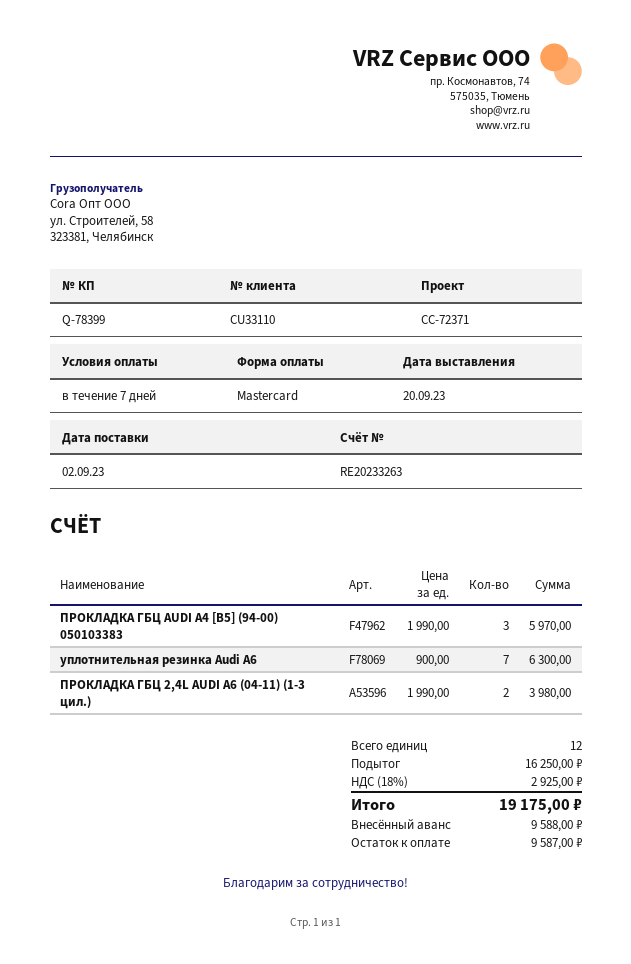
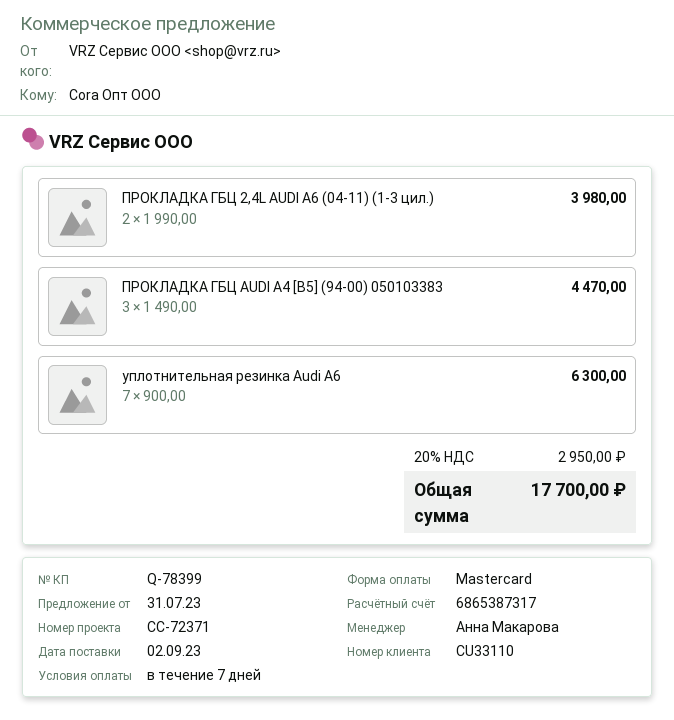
ПРОКЛАДКА ГБЦ AUDI A4 [B5] (94-00) 050103383: 3 x 1990.00 = 5970.00 -> 3 x 1490.00 = 4470.00
tax: 18% = 2925.00 -> 20% = 2950.00
total: 19175.00 -> 17700.00

